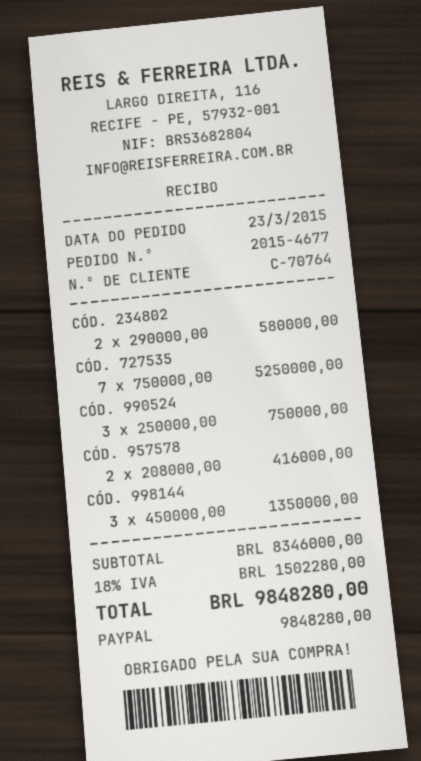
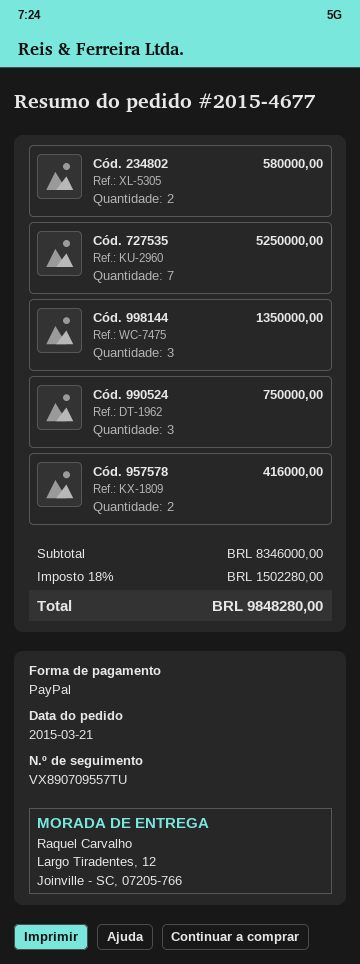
order date: 2015-03-23 -> 2015-03-21

